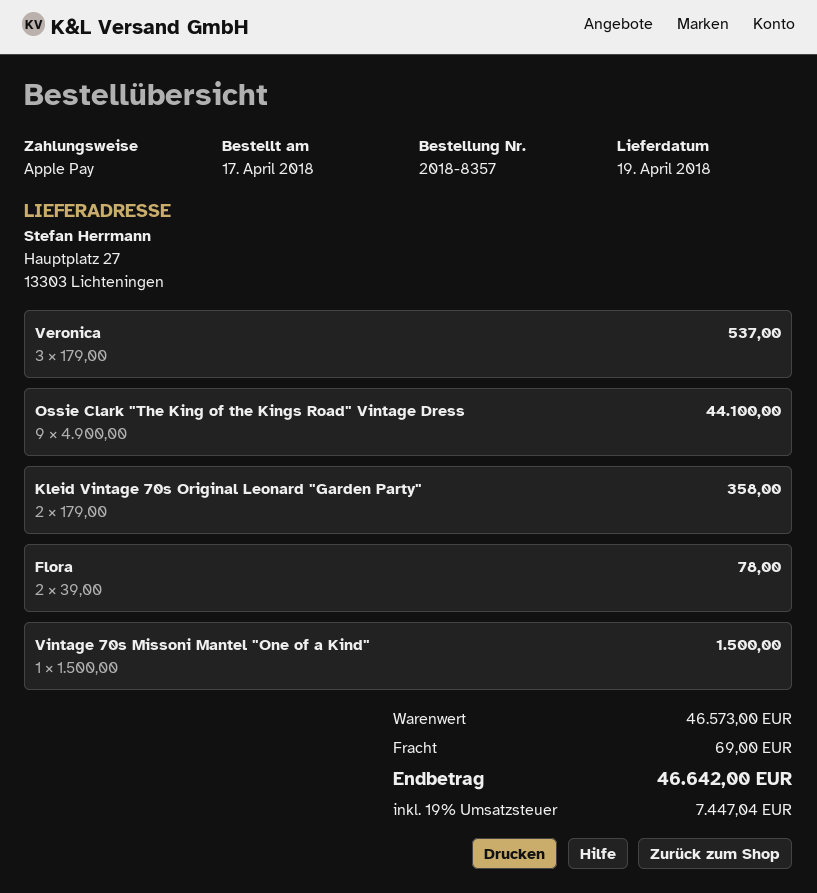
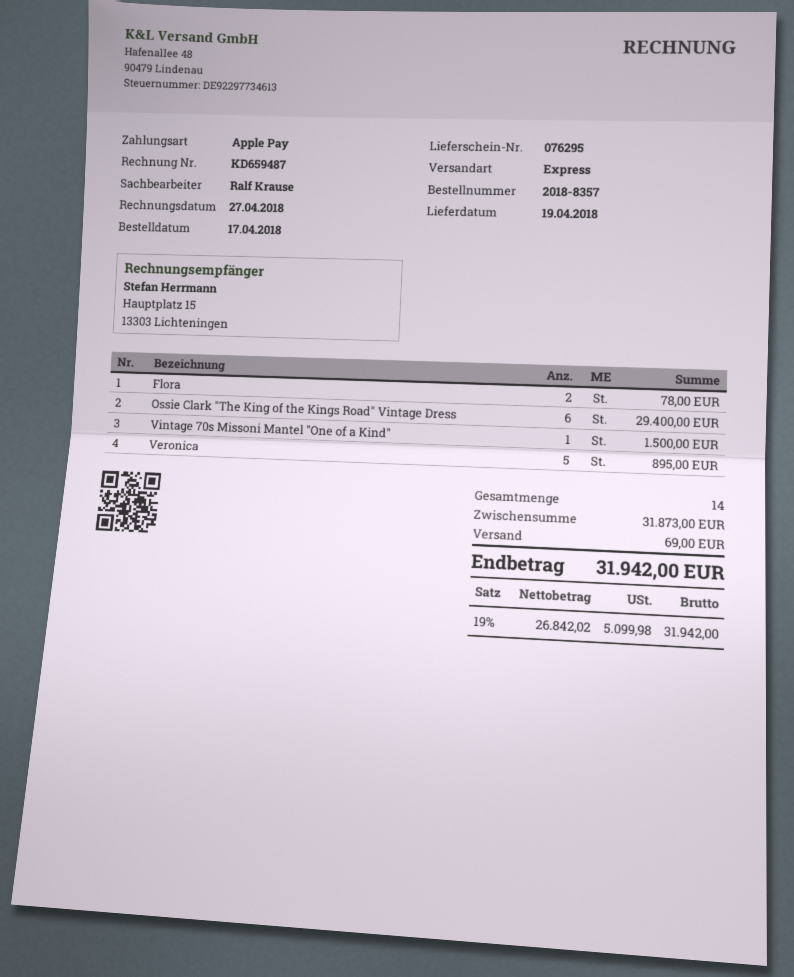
Veronica: 3 for 537.00 -> 5 for 895.00
Ossie Clark "The King of the Kings Road" Vintage Dress: 9 for 44100.00 -> 6 for 29400.00
Kleid Vintage 70s Original Leonard "Garden Party": 2 for 358.00 -> none
subtotal: 46573.00 -> 31873.00
tax: 19% = 7447.04 -> 19% = 5099.98
total: 46642.00 -> 31942.00

